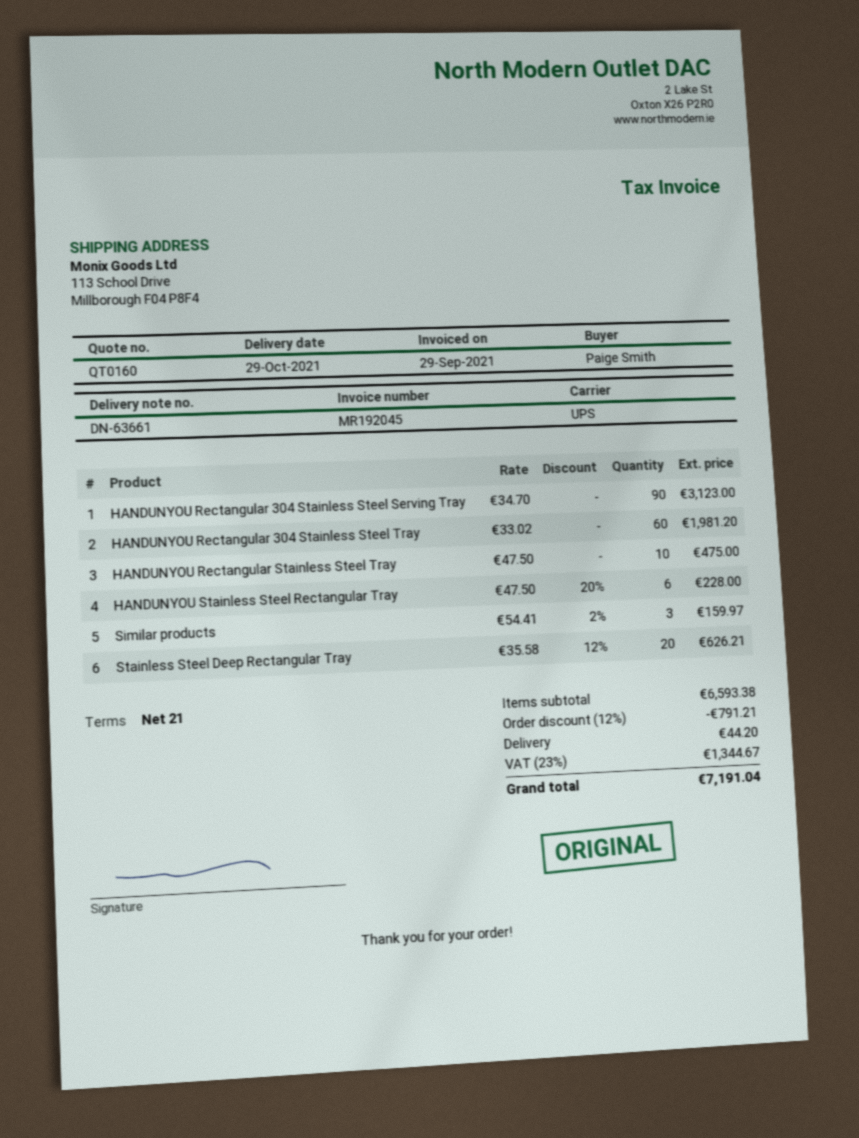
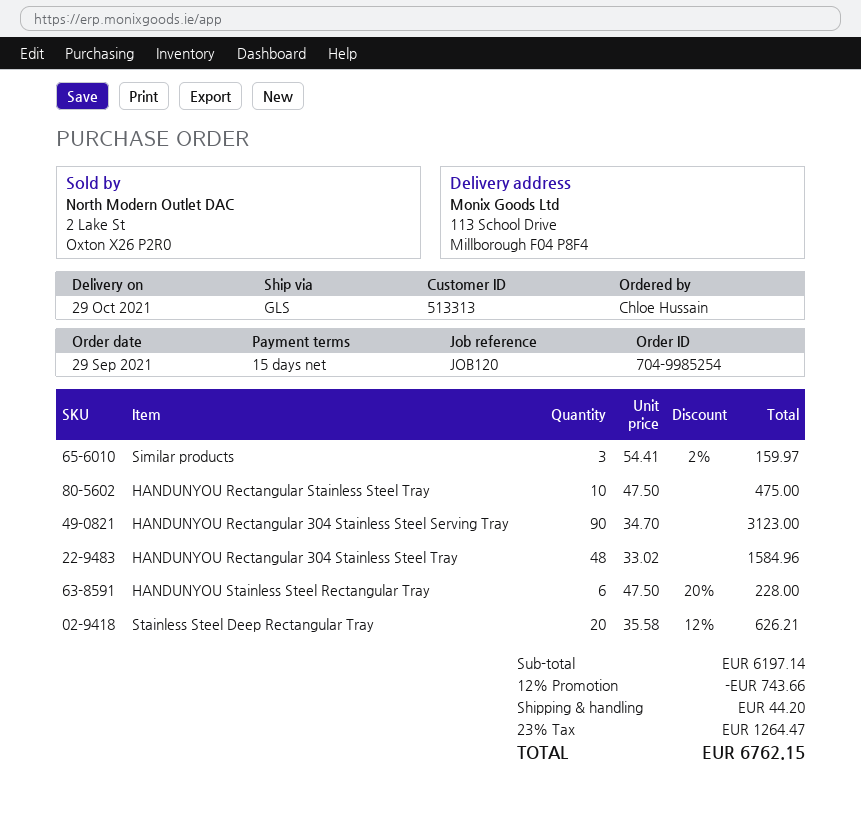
payment terms: 21 days -> 15 days
ordered by: Paige Smith -> Chloe Hussain
shipping method: UPS -> GLS
HANDUNYOU Rectangular 304 Stainless Steel Tray: 60 x 33.02 = 1981.20 -> 48 x 33.02 = 1584.96
subtotal: 6593.38 -> 6197.14
discount: 12% = 791.21 -> 12% = 743.66
tax: 23% = 1344.67 -> 23% = 1264.47
total: 7191.04 -> 6762.15

